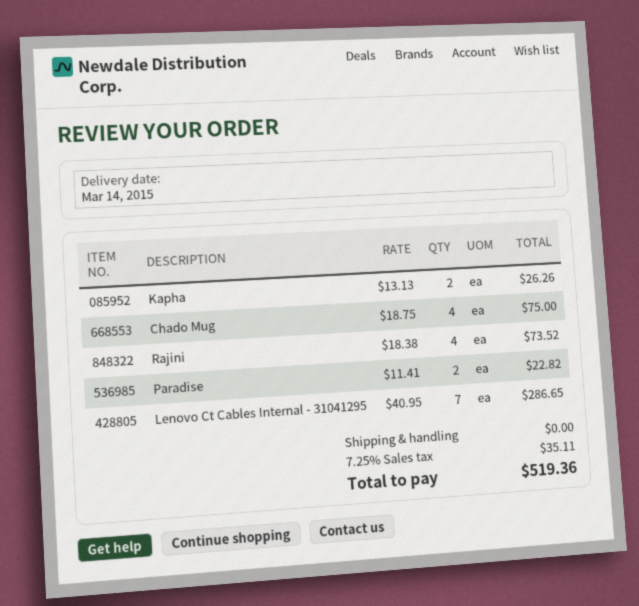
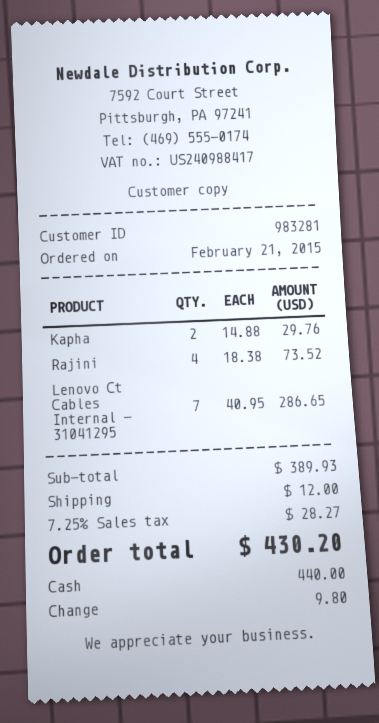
Kapha: 2 x 13.13 = 26.26 -> 2 x 14.88 = 29.76
Chado Mug: 4 x 18.75 = 75.00 -> none
Paradise: 2 x 11.41 = 22.82 -> none
shipping: 0.00 -> 12.00
tax: 7.25% = 35.11 -> 7.25% = 28.27
total: 519.36 -> 430.20

